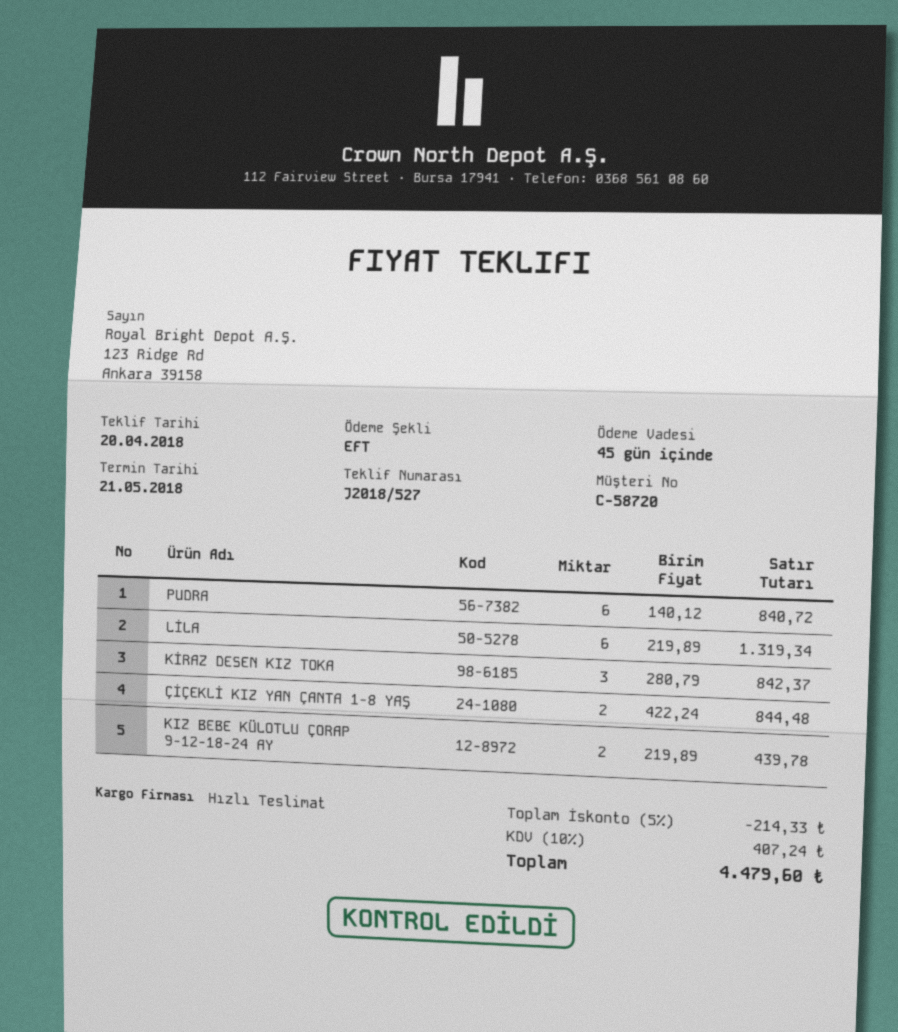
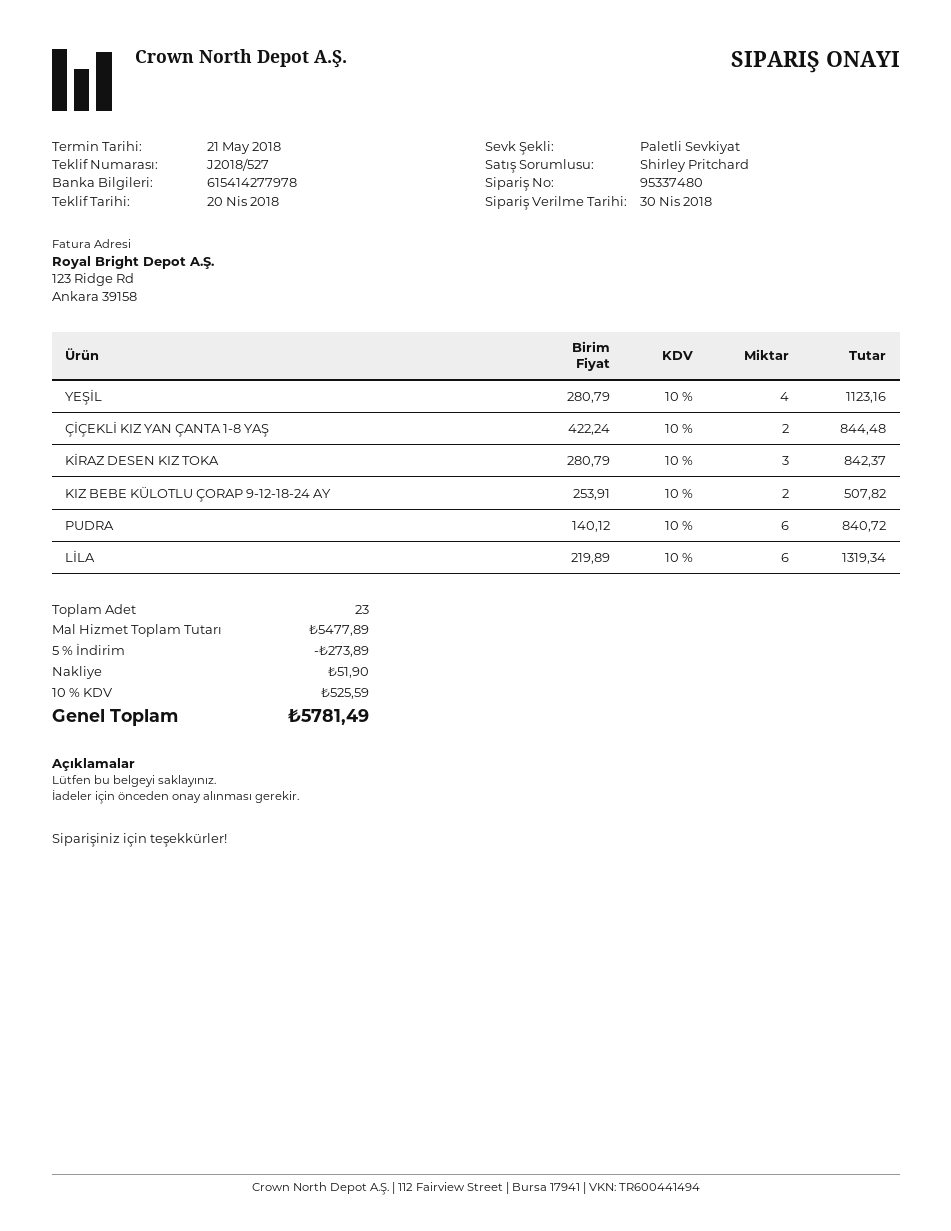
shipping method: express -> pallet freight
KIZ BEBE KÜLOTLU ÇORAP 9-12-18-24 AY: 2 x 219.89 = 439.78 -> 2 x 253.91 = 507.82
YEŞİL: none -> 4 x 280.79 = 1123.16
discount: 5% = 214.33 -> 5% = 273.89
shipping: none -> 51.90
tax: 10% = 407.24 -> 10% = 525.59
total: 4479.60 -> 5781.49

